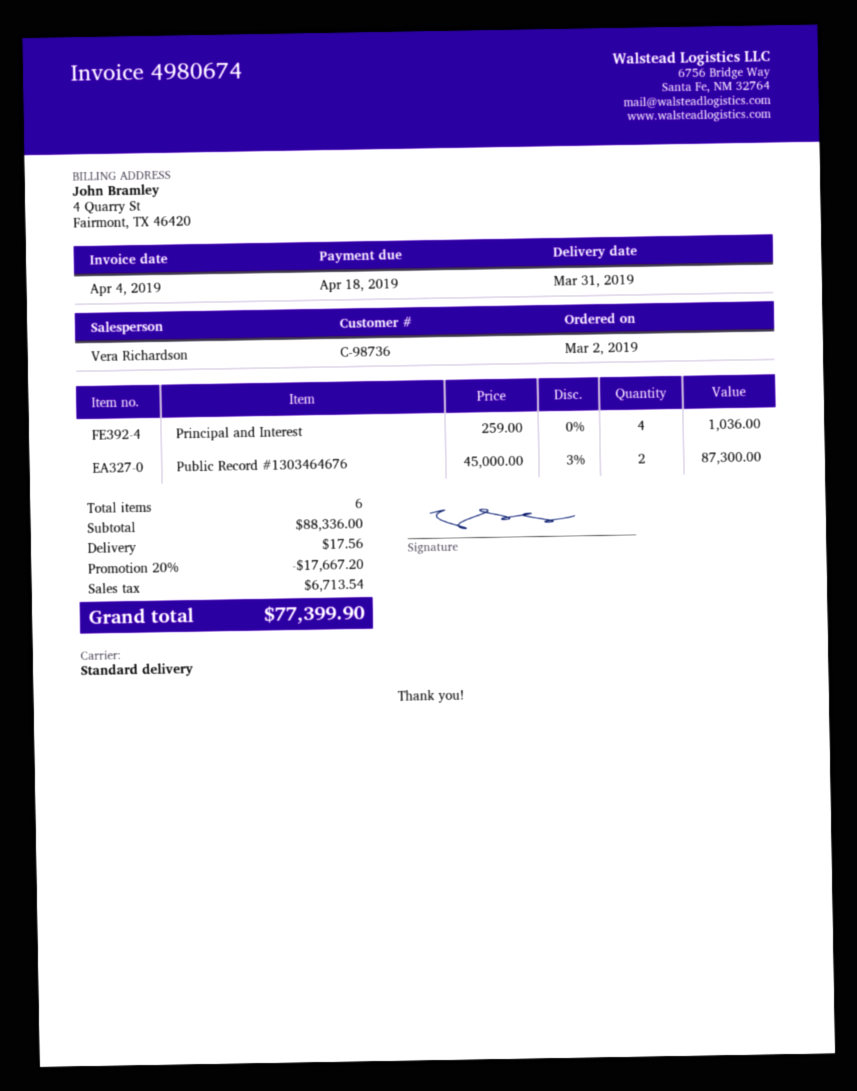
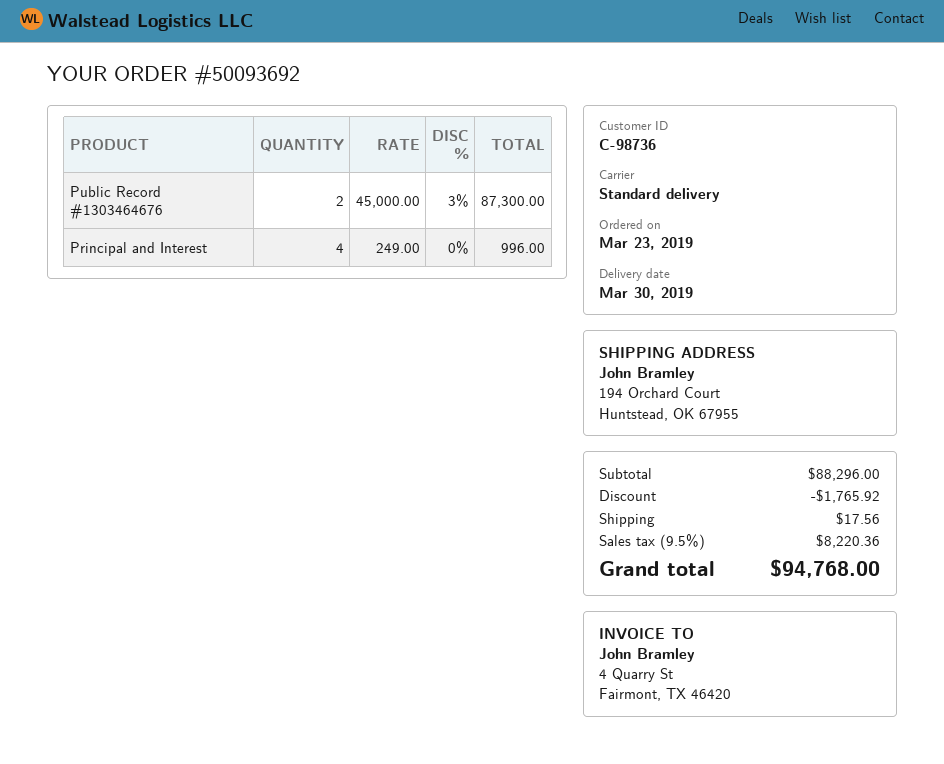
order date: 2019-03-02 -> 2019-03-23
delivery date: 2019-03-31 -> 2019-03-30
Principal and Interest: 4 x 259.00 = 1036.00 -> 4 x 249.00 = 996.00
subtotal: 88336.00 -> 88296.00
discount: 17667.20 -> 1765.92
tax: 6713.54 -> 8220.36
total: 77399.90 -> 94768.00

